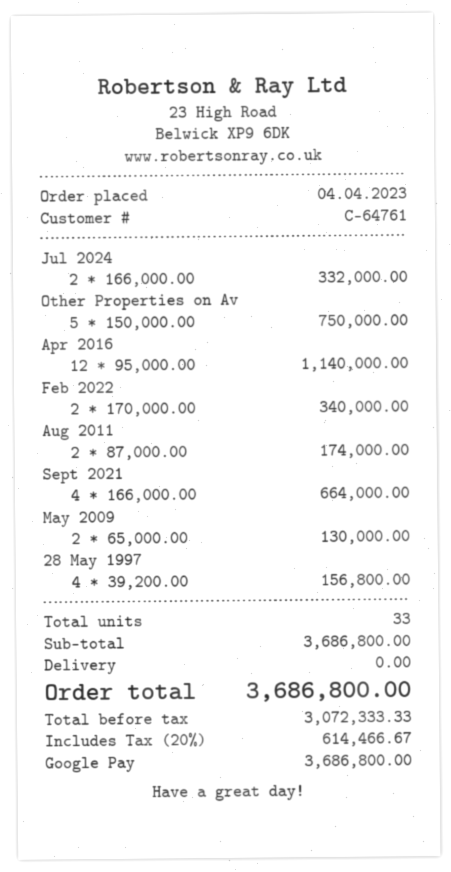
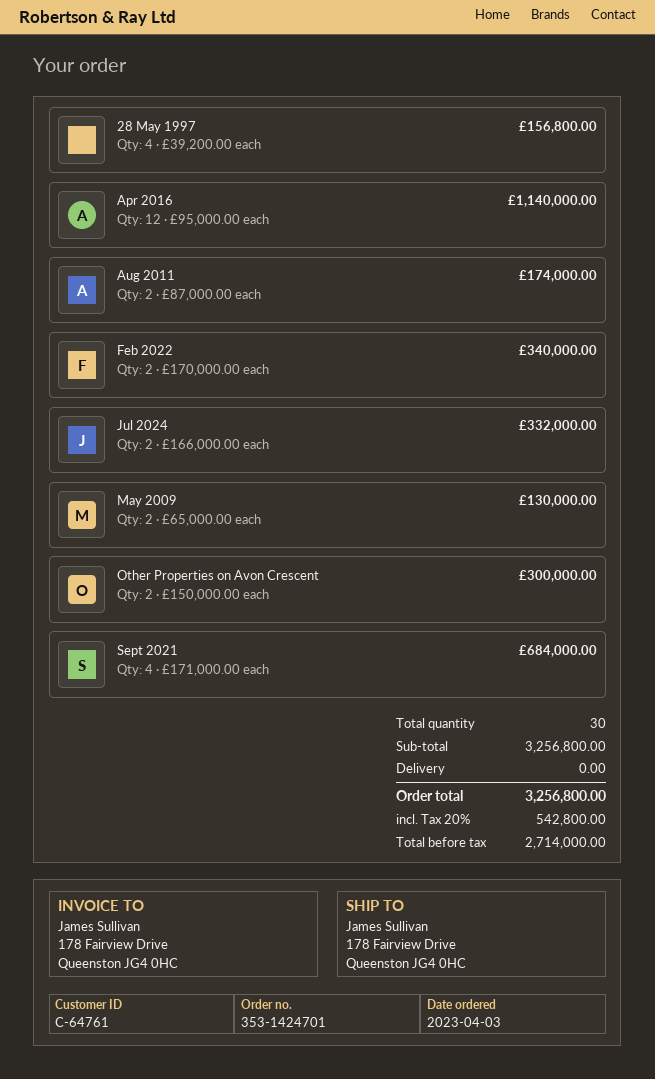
order date: 2023-04-04 -> 2023-04-03
Other Properties on Av: 5 x 150000.00 = 750000.00 -> 2 x 150000.00 = 300000.00
Sept 2021: 4 x 166000.00 = 664000.00 -> 4 x 171000.00 = 684000.00
total quantity: 33 -> 30
subtotal: 3686800.00 -> 3256800.00
net: 3072333.33 -> 2714000.00
tax: 20% = 614466.67 -> 20% = 542800.00
total: 3686800.00 -> 3256800.00

